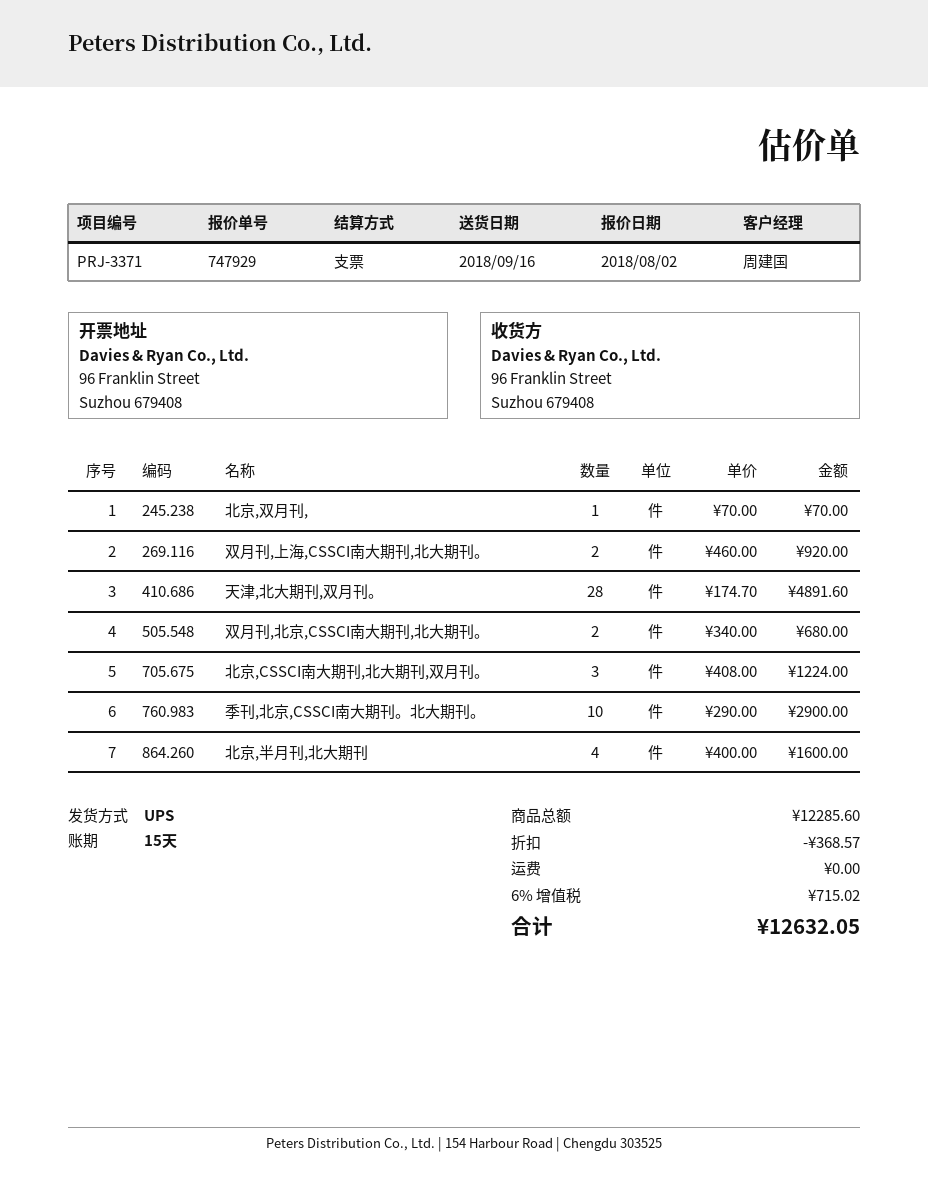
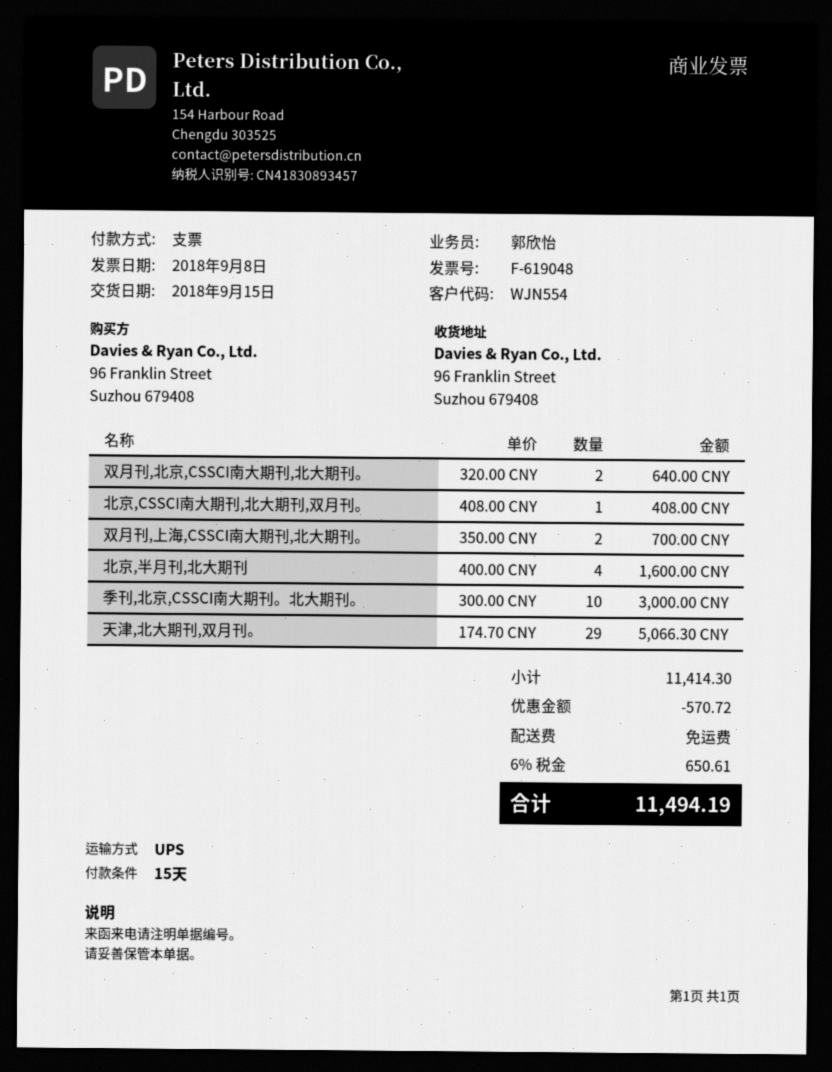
delivery date: 2018-09-16 -> 2018-09-15
sales rep: 周建国 -> 郭欣怡
北京,双月刊,: 1 x 70.00 = 70.00 -> none
双月刊,上海,CSSCI南大期刊,北大期刊。: 2 x 460.00 = 920.00 -> 2 x 350.00 = 700.00
天津,北大期刊,双月刊。: 28 x 174.70 = 4891.60 -> 29 x 174.70 = 5066.30
双月刊,北京,CSSCI南大期刊,北大期刊。: 2 x 340.00 = 680.00 -> 2 x 320.00 = 640.00
北京,CSSCI南大期刊,北大期刊,双月刊。: 3 x 408.00 = 1224.00 -> 1 x 408.00 = 408.00
季刊,北京,CSSCI南大期刊。北大期刊。: 10 x 290.00 = 2900.00 -> 10 x 300.00 = 3000.00
subtotal: 12285.60 -> 11414.30
discount: 368.57 -> 570.72
tax: 6% = 715.02 -> 6% = 650.61
total: 12632.05 -> 11494.19

